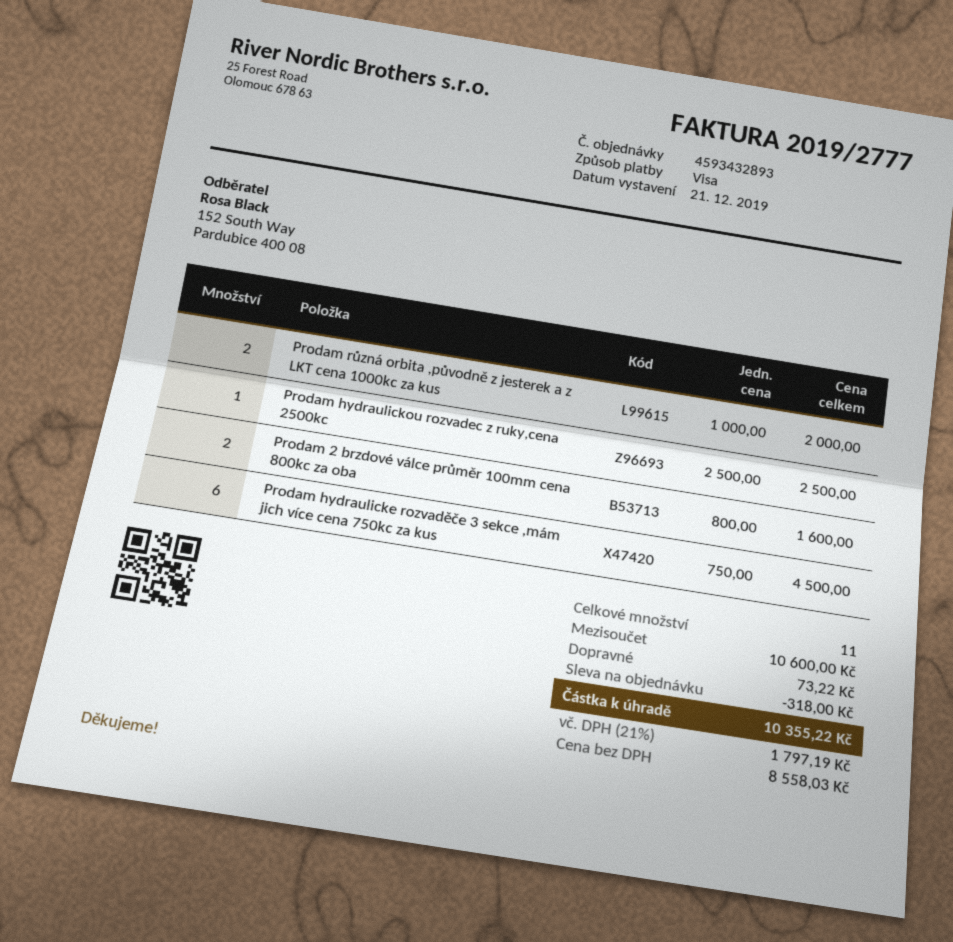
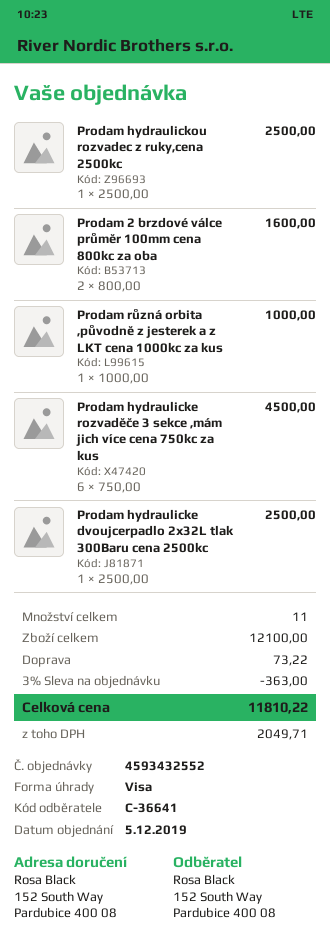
order number: 4593432893 -> 4593432552
Prodam různá orbita ,původně z jesterek a z LKT cena 1000kc za kus: 2 x 1000.00 = 2000.00 -> 1 x 1000.00 = 1000.00
Prodam hydraulicke dvoujcerpadlo 2x32L tlak 300Baru cena 2500kc: none -> 1 x 2500.00 = 2500.00
subtotal: 10600.00 -> 12100.00
discount: 318.00 -> 363.00
tax: 1797.19 -> 2049.71
total: 10355.22 -> 11810.22

